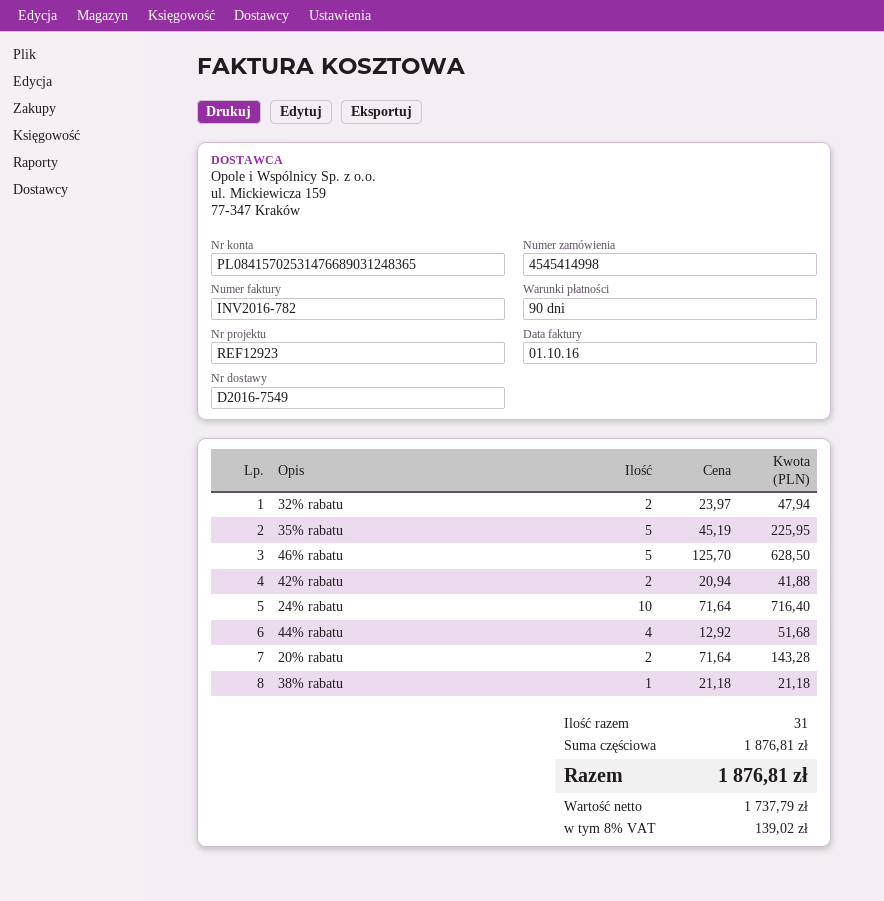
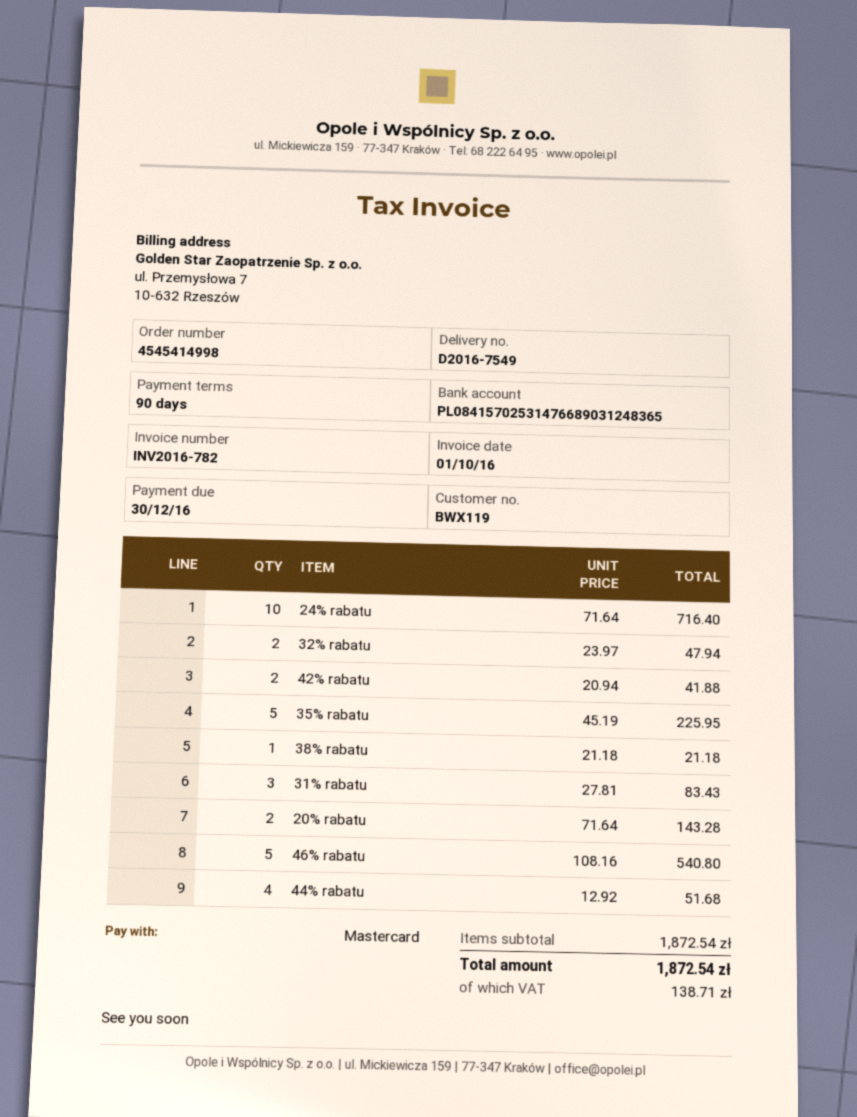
46% rabatu: 5 x 125.70 = 628.50 -> 5 x 108.16 = 540.80
31% rabatu: none -> 3 x 27.81 = 83.43
subtotal: 1876.81 -> 1872.54
tax: 139.02 -> 138.71
total: 1876.81 -> 1872.54

